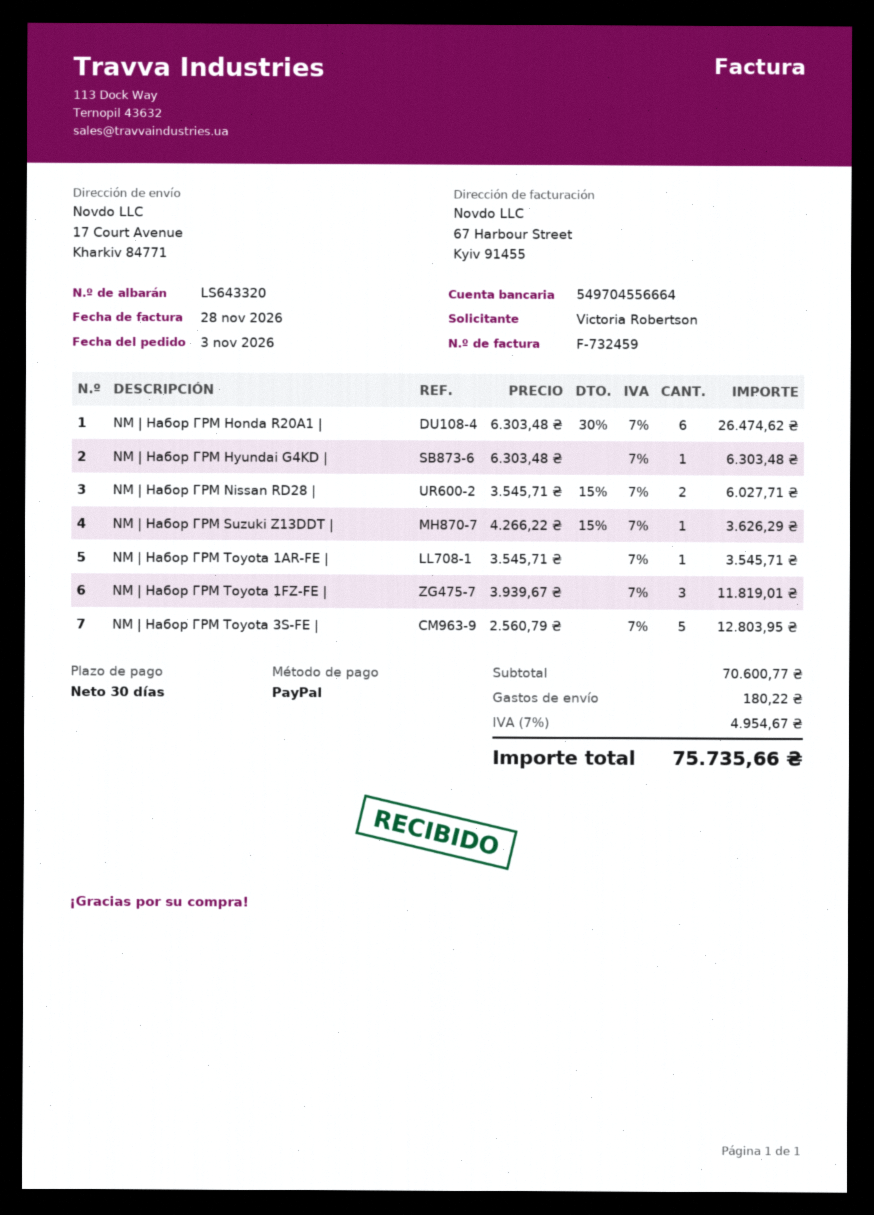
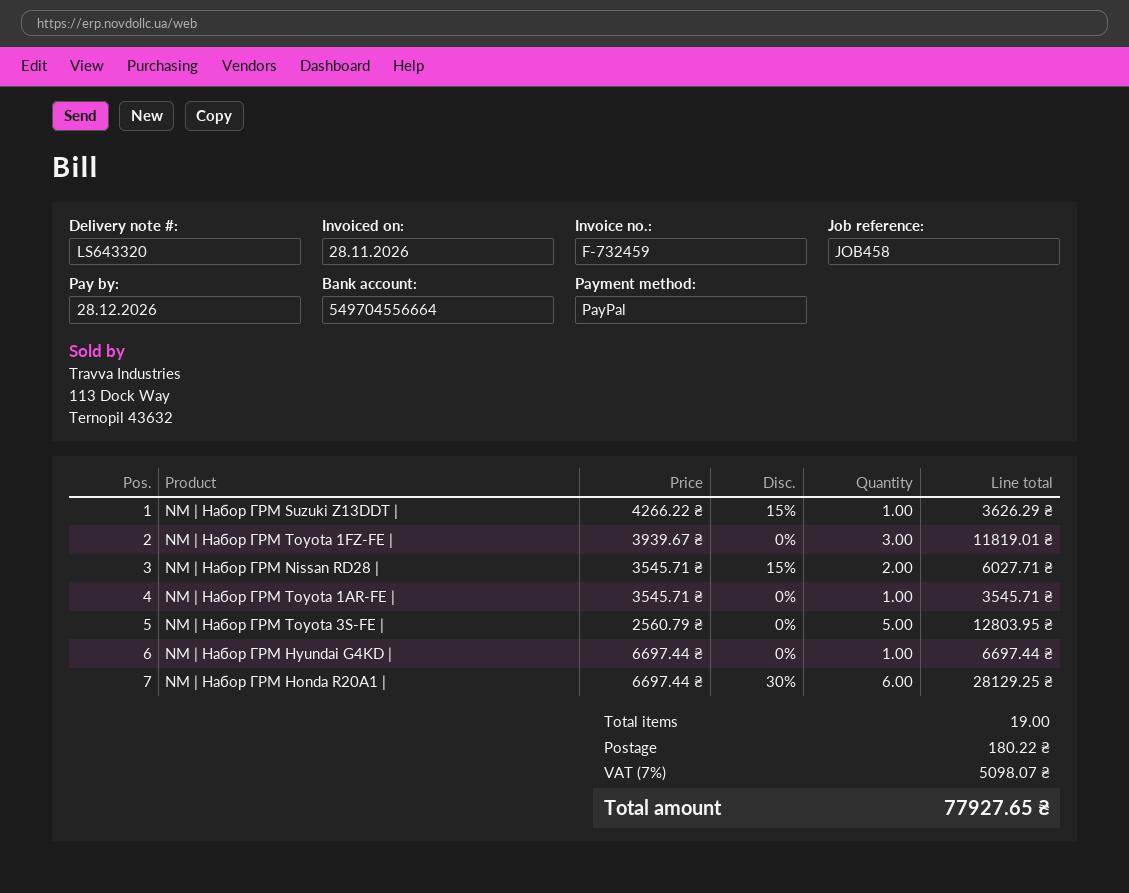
NM | Набор ГРМ Honda R20A1 |: 6 x 6303.48 - 30% = 26474.62 -> 6 x 6697.44 - 30% = 28129.25
NM | Набор ГРМ Hyundai G4KD |: 1 x 6303.48 = 6303.48 -> 1 x 6697.44 = 6697.44
tax: 7% = 4954.67 -> 7% = 5098.07
total: 75735.66 -> 77927.65

